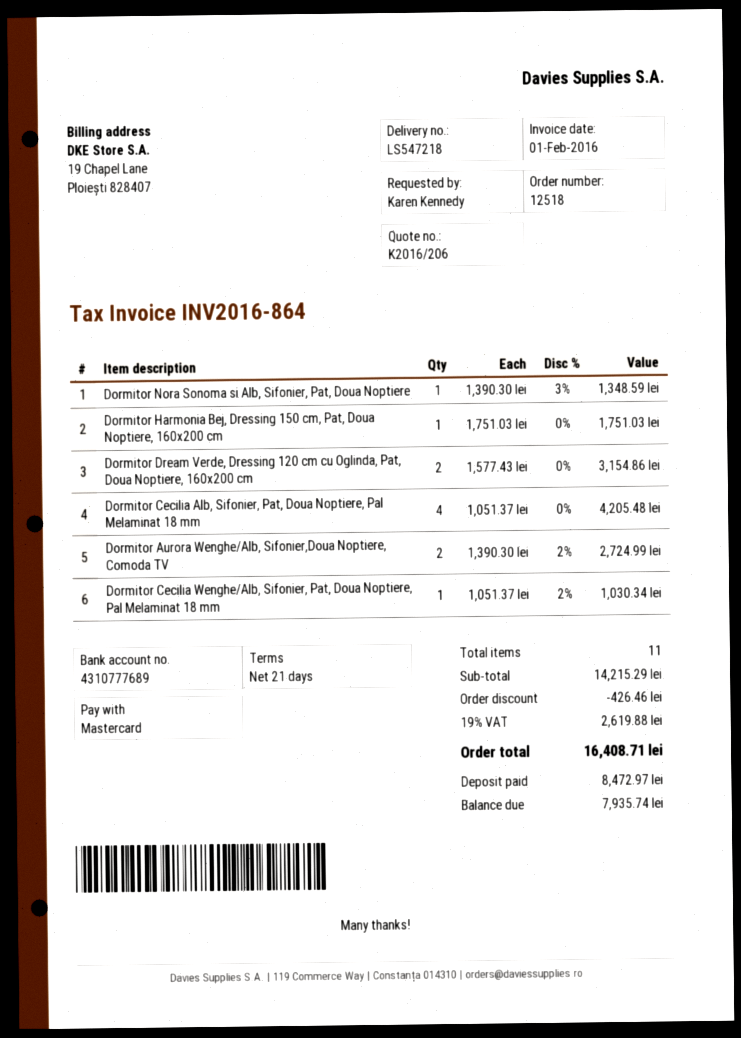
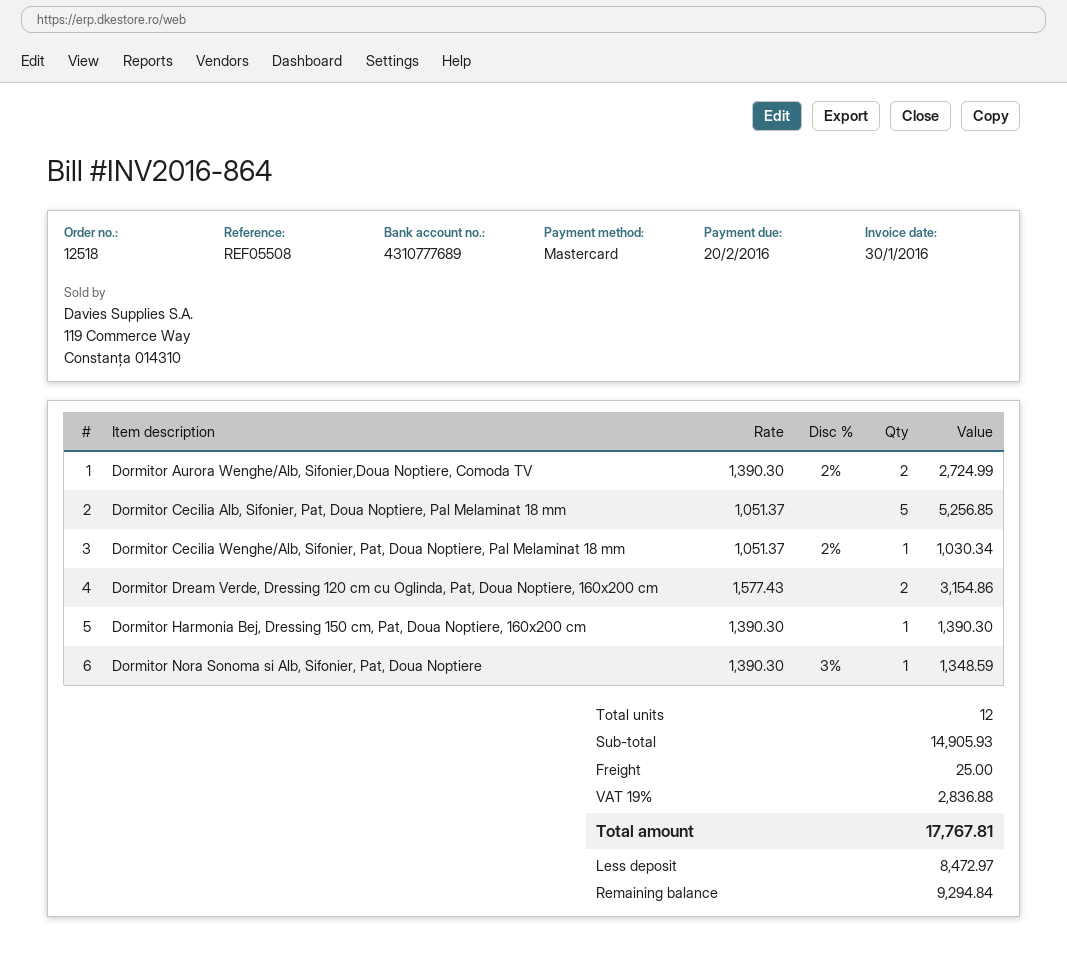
invoice date: 2016-02-01 -> 2016-01-30
Dormitor Harmonia Bej, Dressing 150 cm, Pat, Doua Noptiere, 160x200 cm: 1 x 1751.03 = 1751.03 -> 1 x 1390.30 = 1390.30
Dormitor Cecilia Alb, Sifonier, Pat, Doua Noptiere, Pal Melaminat 18 mm: 4 x 1051.37 = 4205.48 -> 5 x 1051.37 = 5256.85
total quantity: 11 -> 12
subtotal: 14215.29 -> 14905.93
discount: 426.46 -> none
shipping: none -> 25.00
tax: 19% = 2619.88 -> 19% = 2836.88
total: 16408.71 -> 17767.81
balance: 7935.74 -> 9294.84

